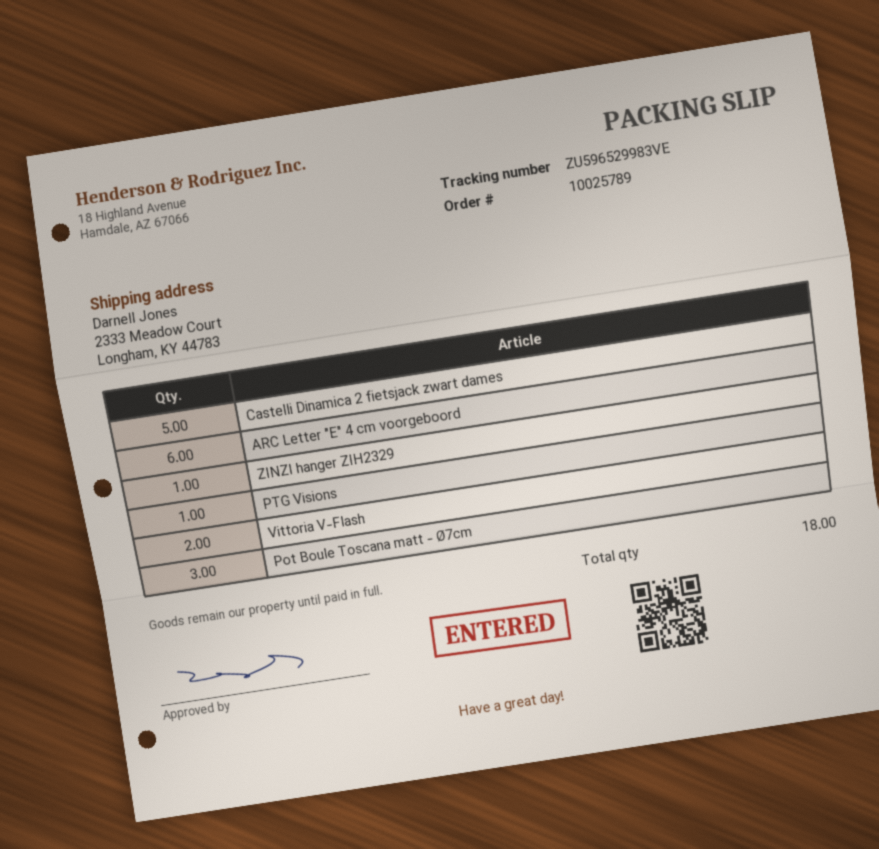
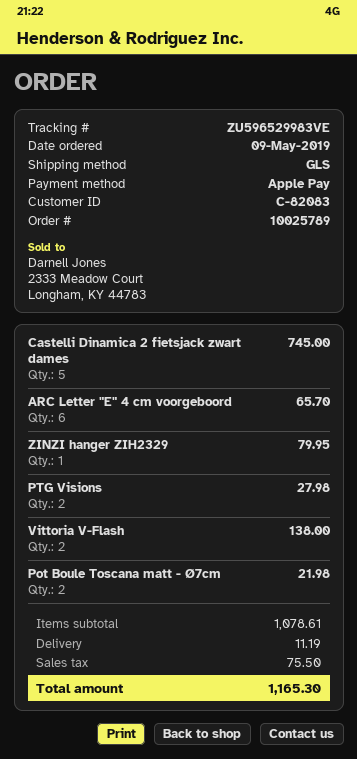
PTG Visions: 1 -> 2
Pot Boule Toscana matt - Ø7cm: 3 -> 2

